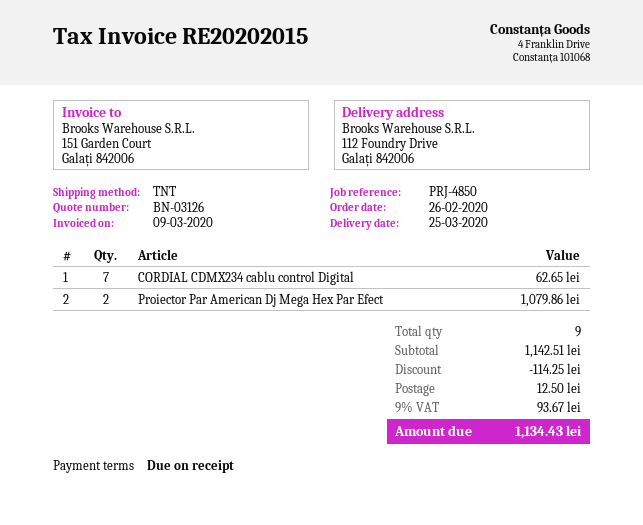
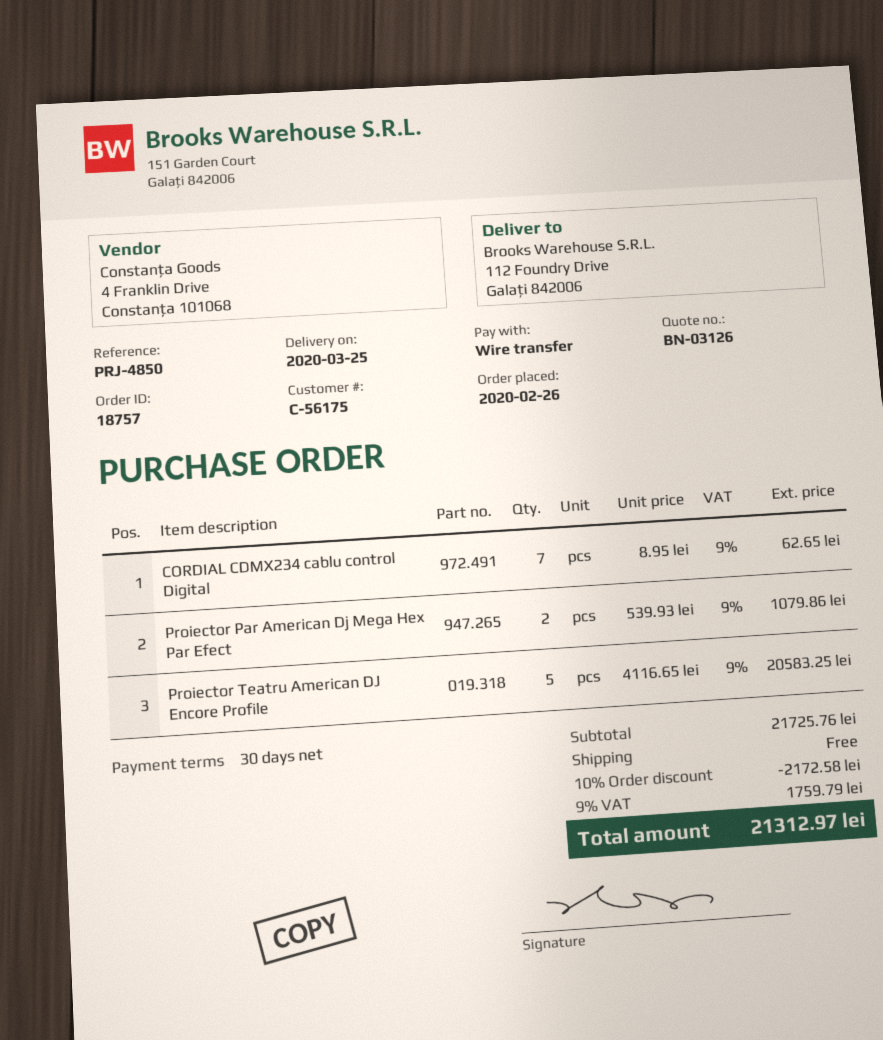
payment terms: on receipt -> 30 days
Proiector Teatru American DJ Encore Profile: none -> 5 for 20583.25
subtotal: 1142.51 -> 21725.76
discount: 114.25 -> 2172.58
shipping: 12.50 -> 0.00
tax: 9% = 93.67 -> 9% = 1759.79
total: 1134.43 -> 21312.97

